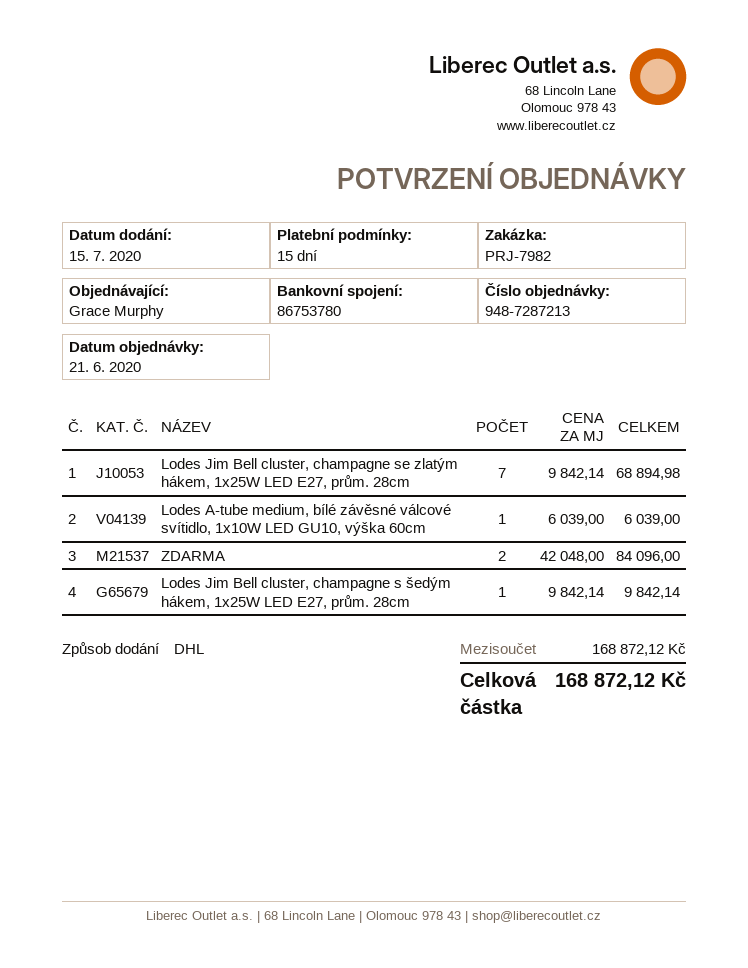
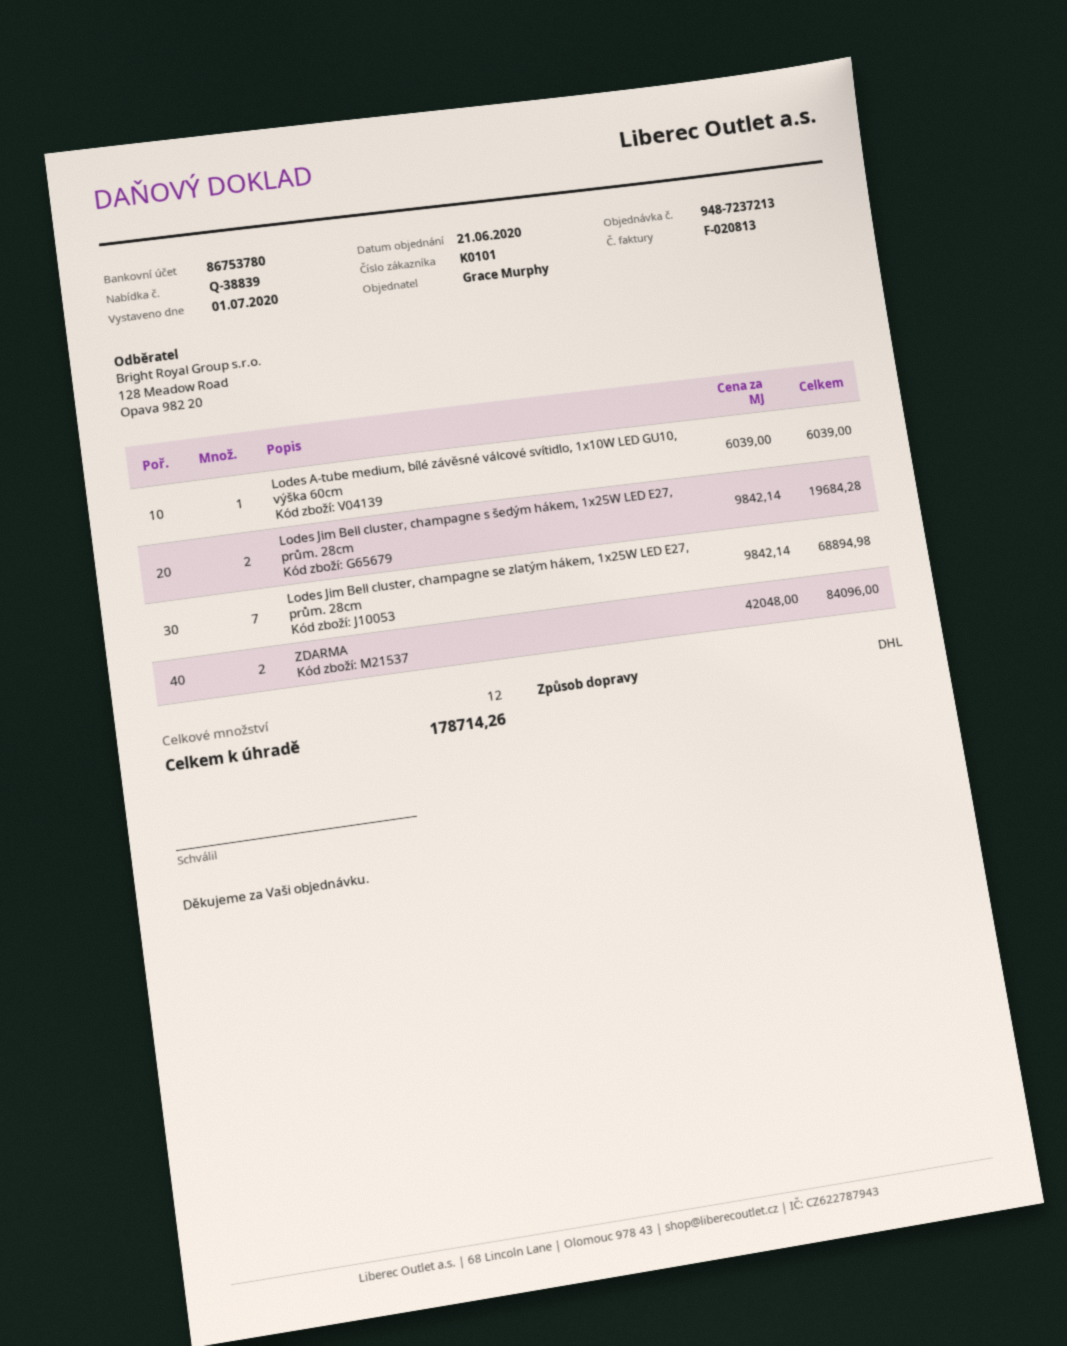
order number: 948-7287213 -> 948-7237213
Lodes Jim Bell cluster, champagne s šedým hákem, 1x25W LED E27, prům. 28cm: 1 x 9842.14 = 9842.14 -> 2 x 9842.14 = 19684.28
total: 168872.12 -> 178714.26

